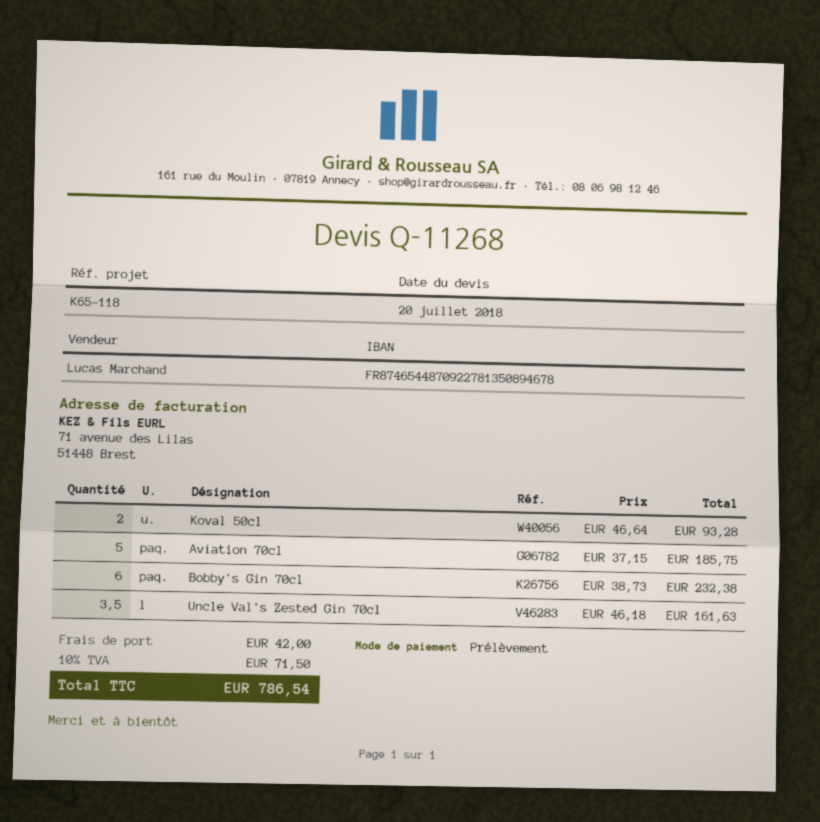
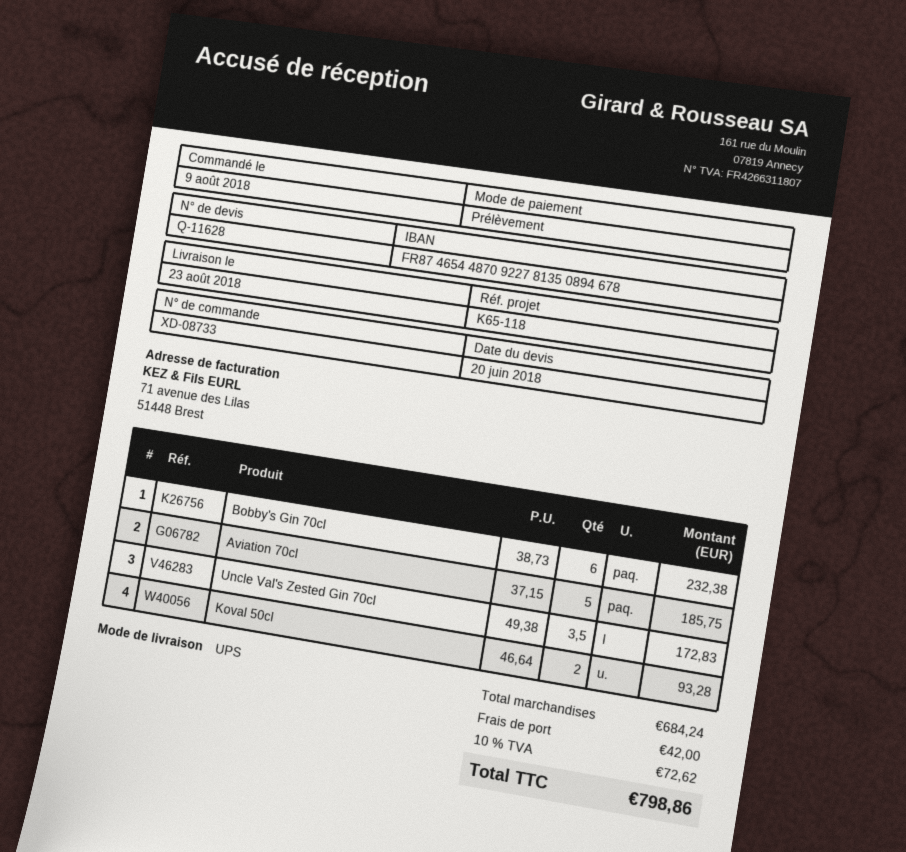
quote number: Q-11268 -> Q-11628
quote date: 2018-07-20 -> 2018-06-20
Uncle Val's Zested Gin 70cl: 3.5 x 46.18 = 161.63 -> 3.5 x 49.38 = 172.83
tax: 10% = 71.50 -> 10% = 72.62
total: 786.54 -> 798.86

